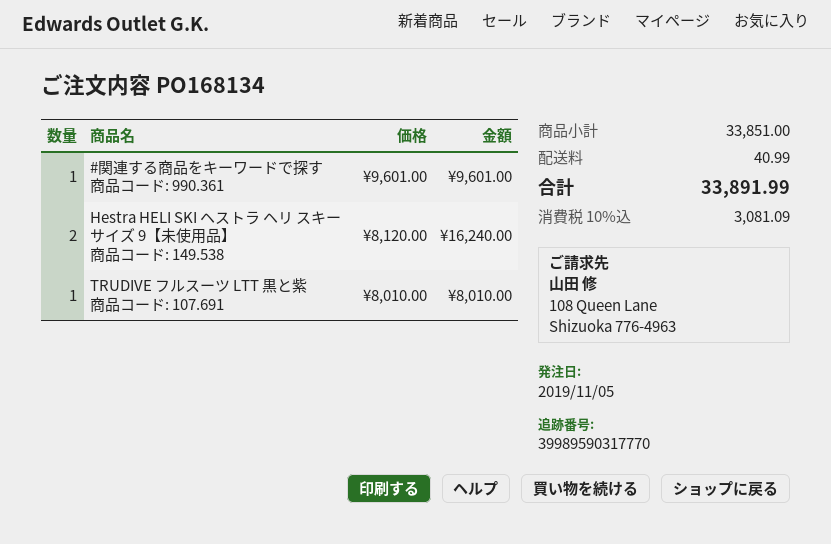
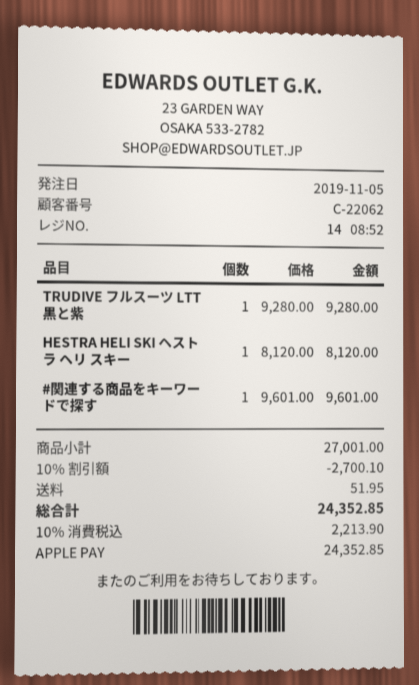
Hestra HELI SKI ヘストラ ヘリ スキー サイズ 9【未使用品】: 2 x 8120.00 = 16240.00 -> 1 x 8120.00 = 8120.00
TRUDIVE フルスーツ LTT 黒と紫: 1 x 8010.00 = 8010.00 -> 1 x 9280.00 = 9280.00
subtotal: 33851.00 -> 27001.00
discount: none -> 10% = 2700.10
shipping: 40.99 -> 51.95
tax: 10% = 3081.09 -> 10% = 2213.90
total: 33891.99 -> 24352.85

